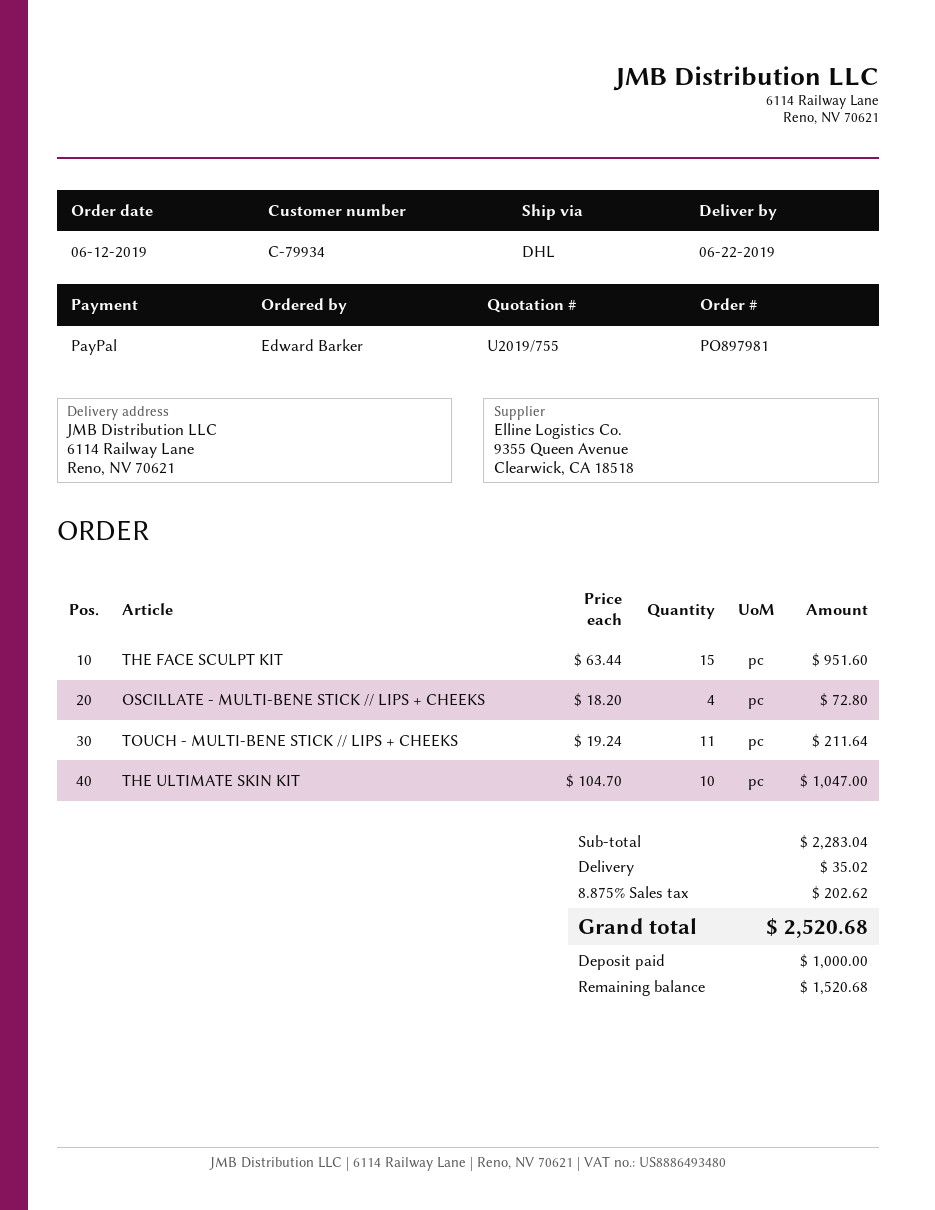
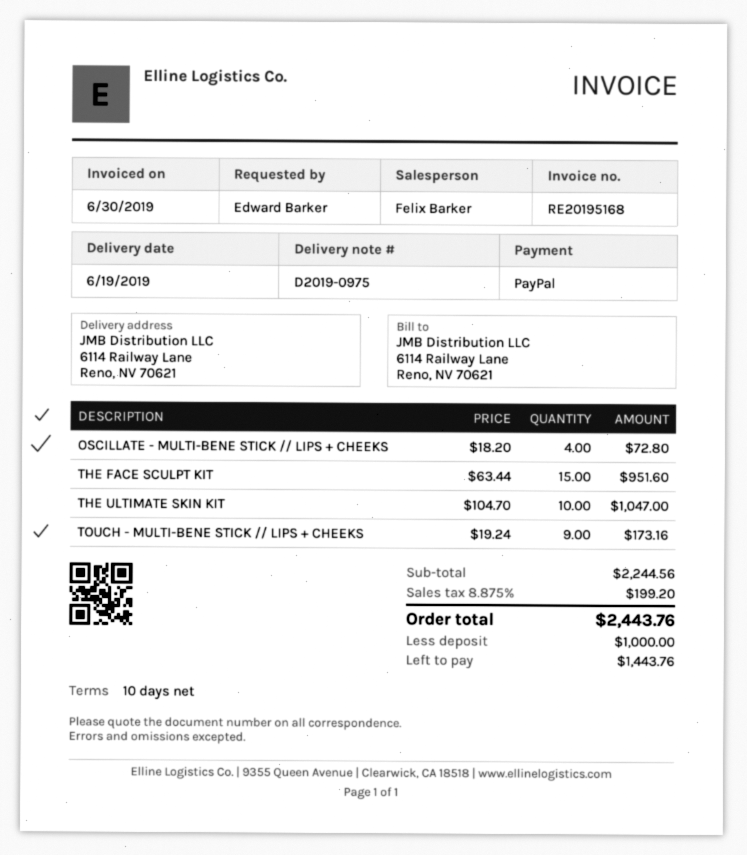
delivery date: 2019-06-22 -> 2019-06-19
TOUCH - MULTI-BENE STICK // LIPS + CHEEKS: 11 x 19.24 = 211.64 -> 9 x 19.24 = 173.16
subtotal: 2283.04 -> 2244.56
shipping: 35.02 -> none
tax: 8.875% = 202.62 -> 8.875% = 199.20
total: 2520.68 -> 2443.76
balance: 1520.68 -> 1443.76

